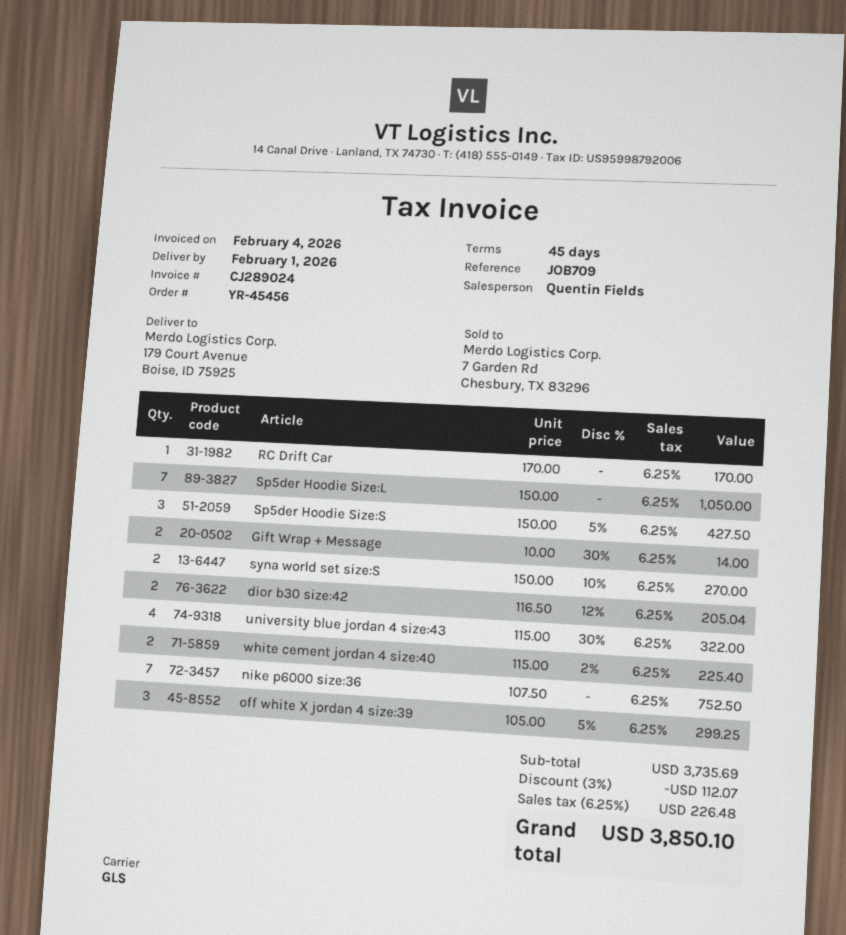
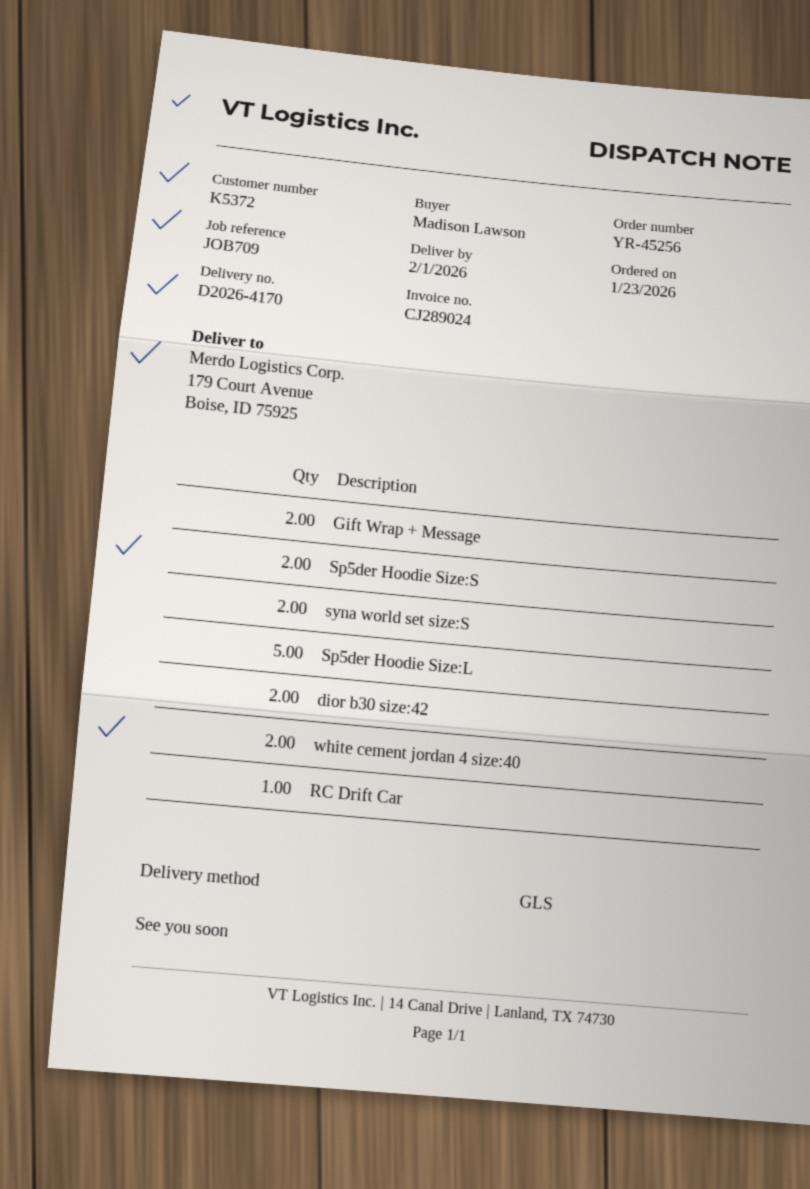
order number: YR-45456 -> YR-45256
Sp5der Hoodie Size:L: 7 -> 5
Sp5der Hoodie Size:S: 3 -> 2
university blue jordan 4 size:43: 4 -> none
nike p6000 size:36: 7 -> none
off white X jordan 4 size:39: 3 -> none

